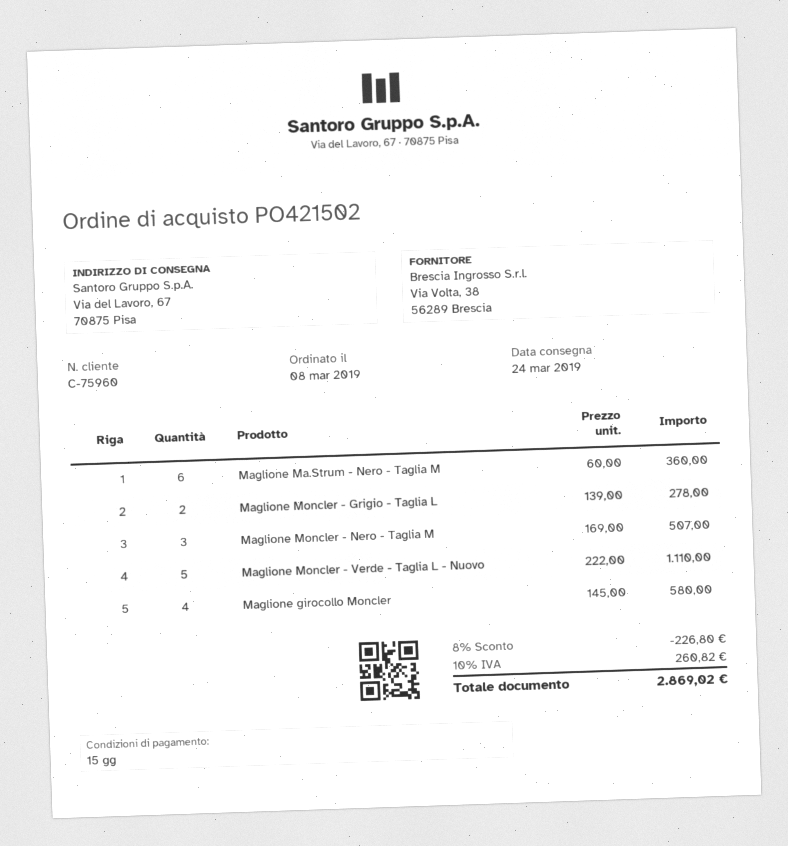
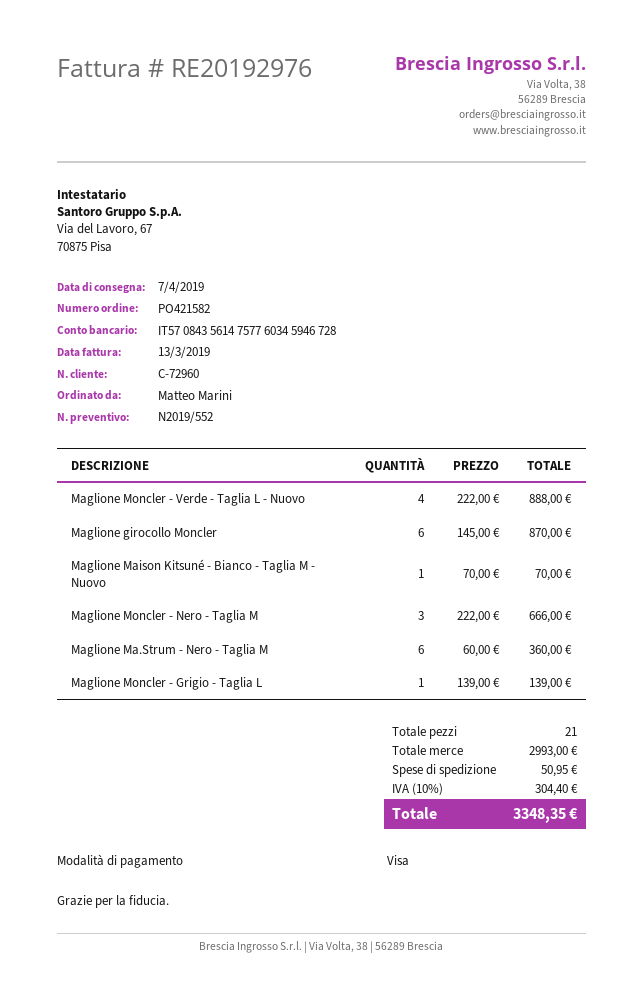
order number: PO421502 -> PO421582
delivery date: 2019-03-24 -> 2019-04-07
customer number: C-75960 -> C-72960
Maglione Moncler - Grigio - Taglia L: 2 x 139.00 = 278.00 -> 1 x 139.00 = 139.00
Maglione Moncler - Nero - Taglia M: 3 x 169.00 = 507.00 -> 3 x 222.00 = 666.00
Maglione Moncler - Verde - Taglia L - Nuovo: 5 x 222.00 = 1110.00 -> 4 x 222.00 = 888.00
Maglione girocollo Moncler: 4 x 145.00 = 580.00 -> 6 x 145.00 = 870.00
Maglione Maison Kitsuné - Bianco - Taglia M - Nuovo: none -> 1 x 70.00 = 70.00
discount: 8% = 226.80 -> none
shipping: none -> 50.95
tax: 10% = 260.82 -> 10% = 304.40
total: 2869.02 -> 3348.35

